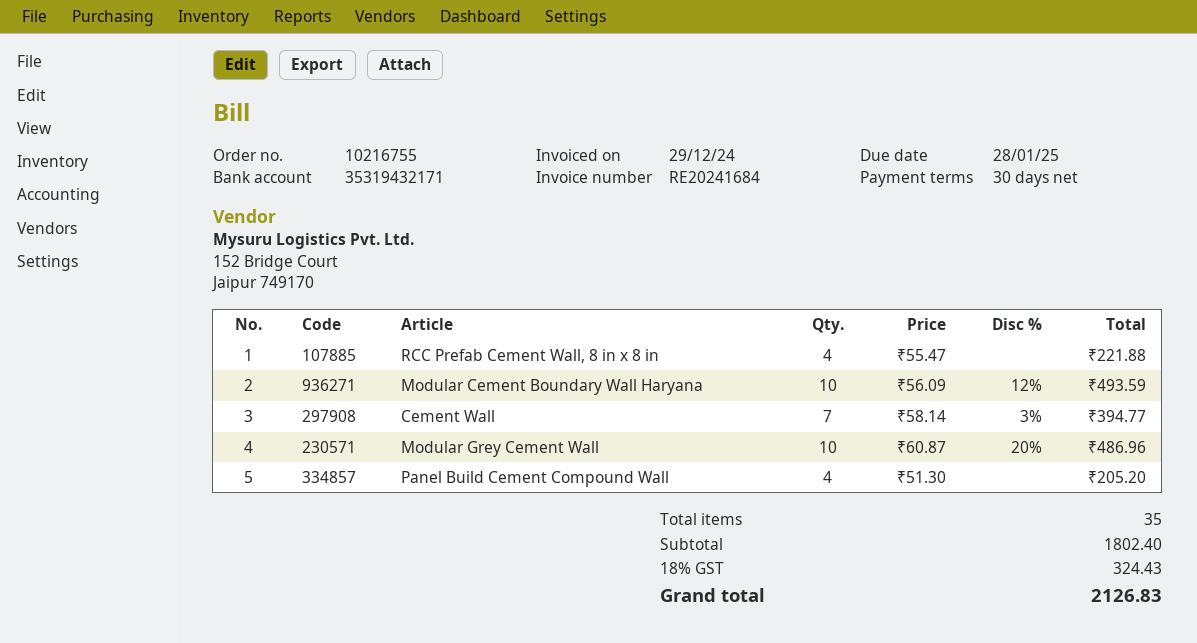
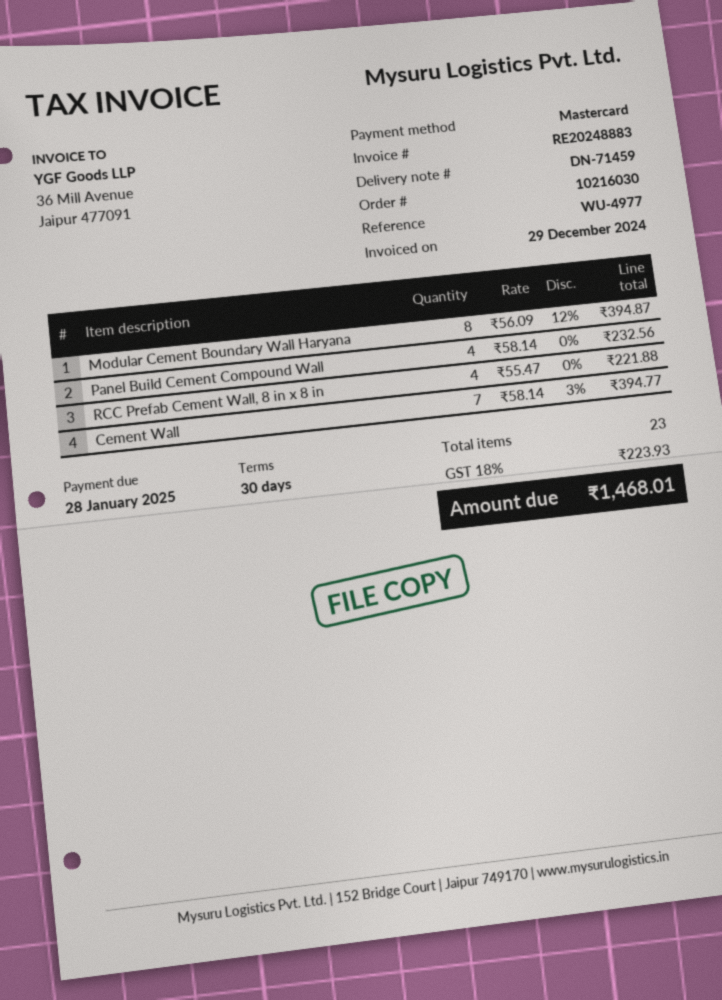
order number: 10216755 -> 10216030
invoice number: RE20241684 -> RE20248883
Modular Cement Boundary Wall Haryana: 10 x 56.09 - 12% = 493.59 -> 8 x 56.09 - 12% = 394.87
Modular Grey Cement Wall: 10 x 60.87 - 20% = 486.96 -> none
Panel Build Cement Compound Wall: 4 x 51.30 = 205.20 -> 4 x 58.14 = 232.56
total quantity: 35 -> 23
tax: 18% = 324.43 -> 18% = 223.93
total: 2126.83 -> 1468.01

